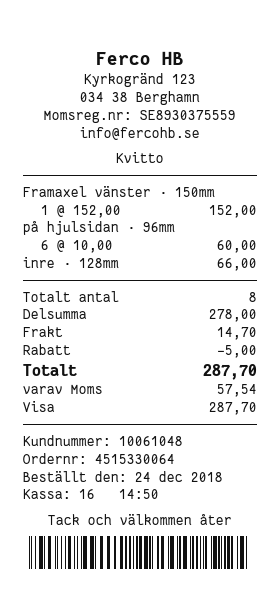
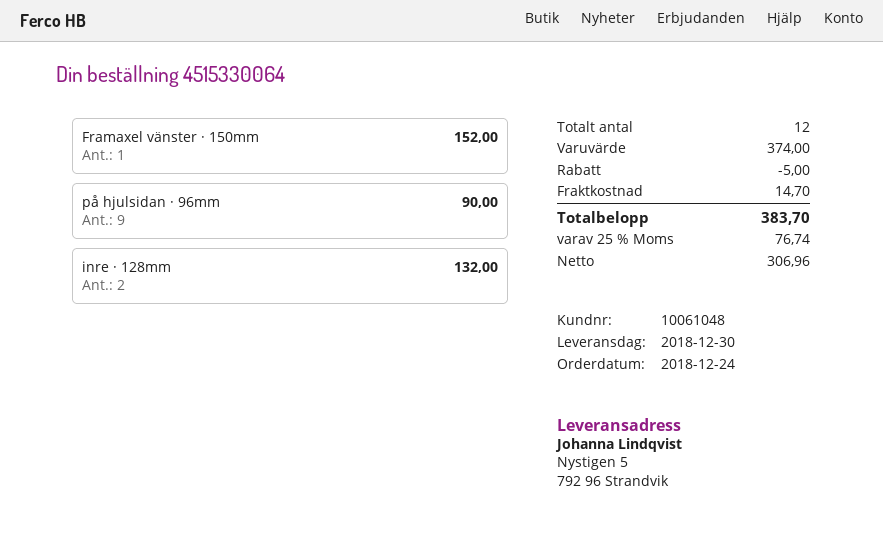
på hjulsidan · 96mm: 6 for 60.00 -> 9 for 90.00
inre · 128mm: 1 for 66.00 -> 2 for 132.00
total quantity: 8 -> 12
subtotal: 278.00 -> 374.00
tax: 57.54 -> 76.74
total: 287.70 -> 383.70

